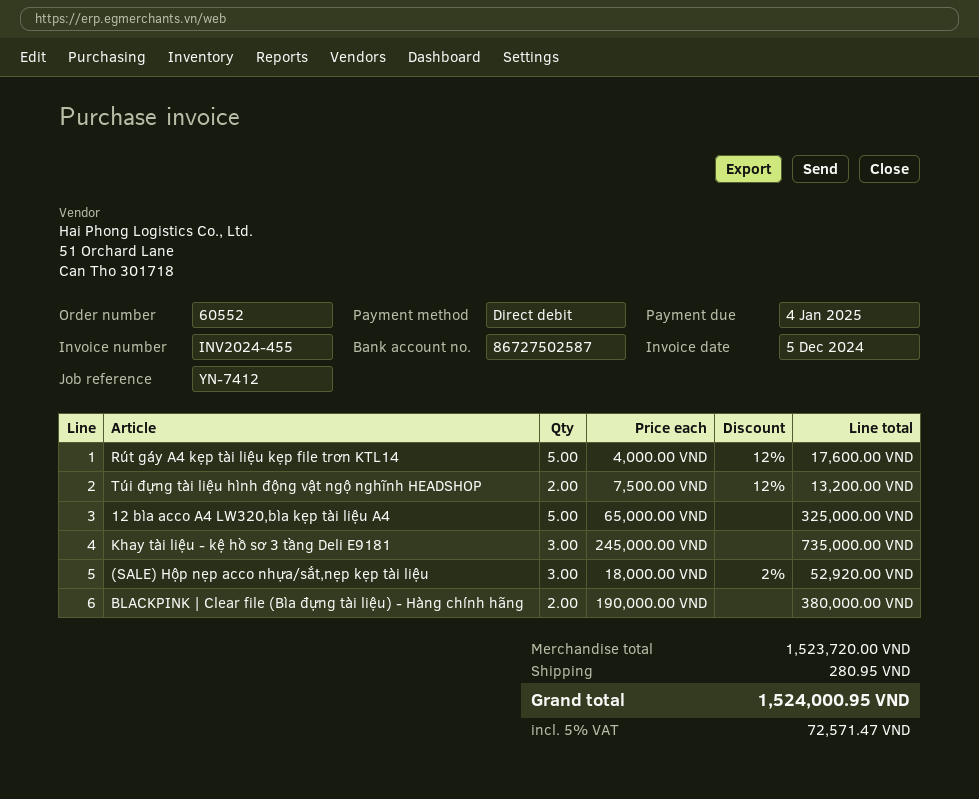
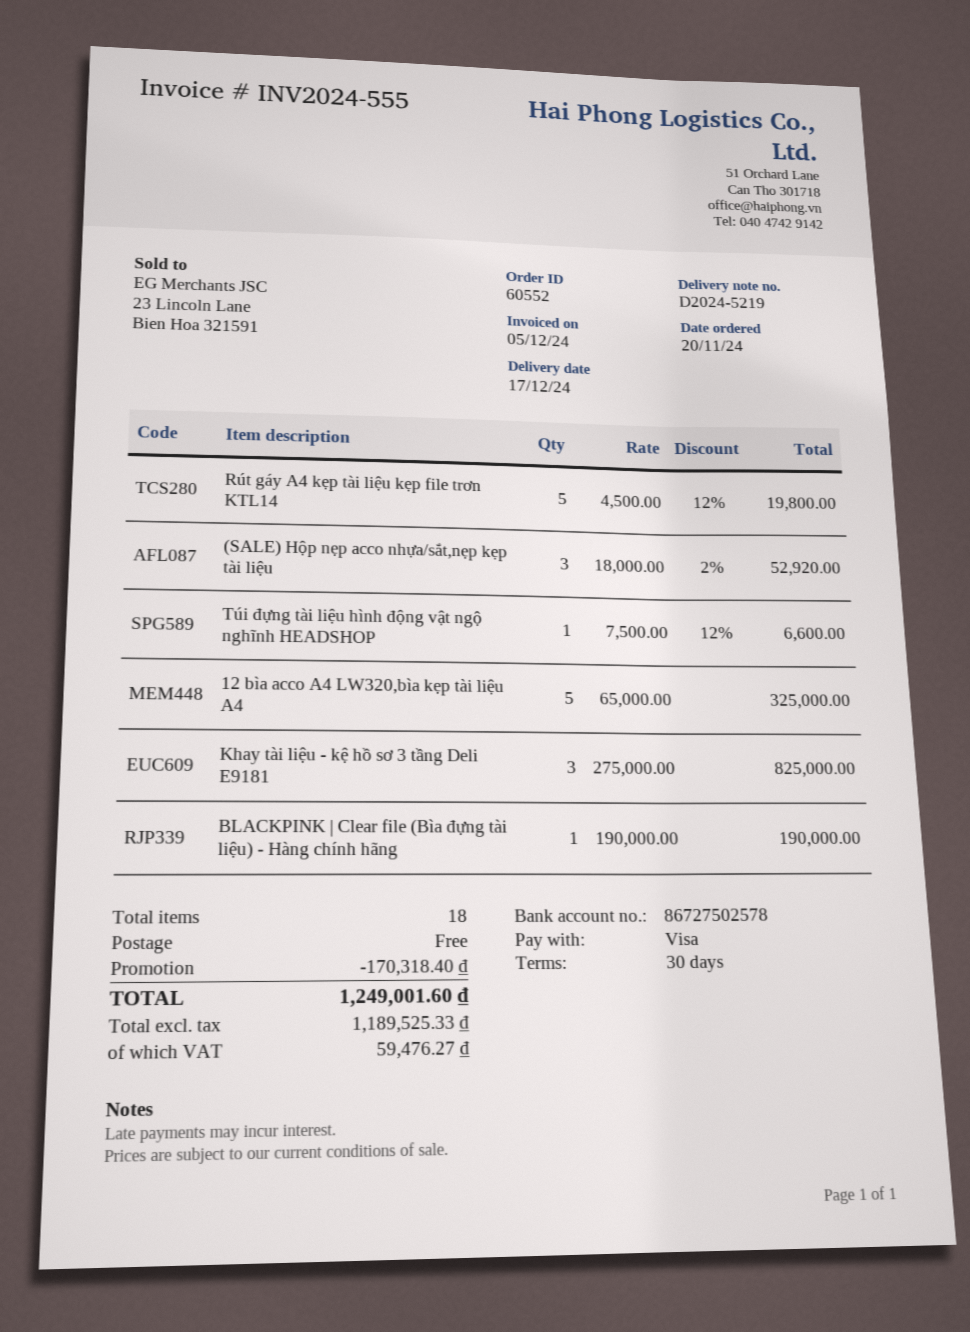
invoice number: INV2024-455 -> INV2024-555
payment method: direct debit -> Visa
bank account: 86727502587 -> 86727502578
Rút gáy A4 kẹp tài liệu kẹp file trơn KTL14: 5 x 4000.00 - 12% = 17600.00 -> 5 x 4500.00 - 12% = 19800.00
Túi đựng tài liệu hình động vật ngộ nghĩnh HEADSHOP: 2 x 7500.00 - 12% = 13200.00 -> 1 x 7500.00 - 12% = 6600.00
Khay tài liệu - kệ hồ sơ 3 tầng Deli E9181: 3 x 245000.00 = 735000.00 -> 3 x 275000.00 = 825000.00
BLACKPINK | Clear file (Bìa đựng tài liệu) - Hàng chính hãng: 2 x 190000.00 = 380000.00 -> 1 x 190000.00 = 190000.00
discount: none -> 170318.40
shipping: 280.95 -> 0.00
tax: 72571.47 -> 59476.27
total: 1524000.95 -> 1249001.60

